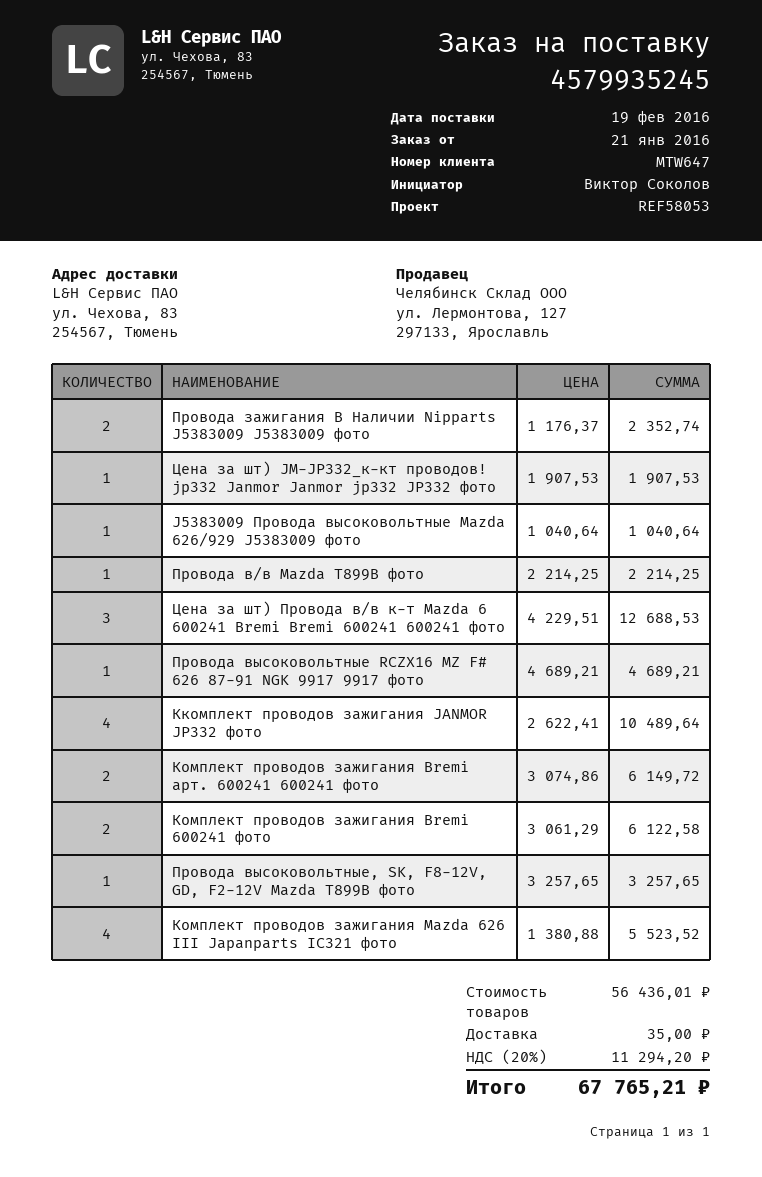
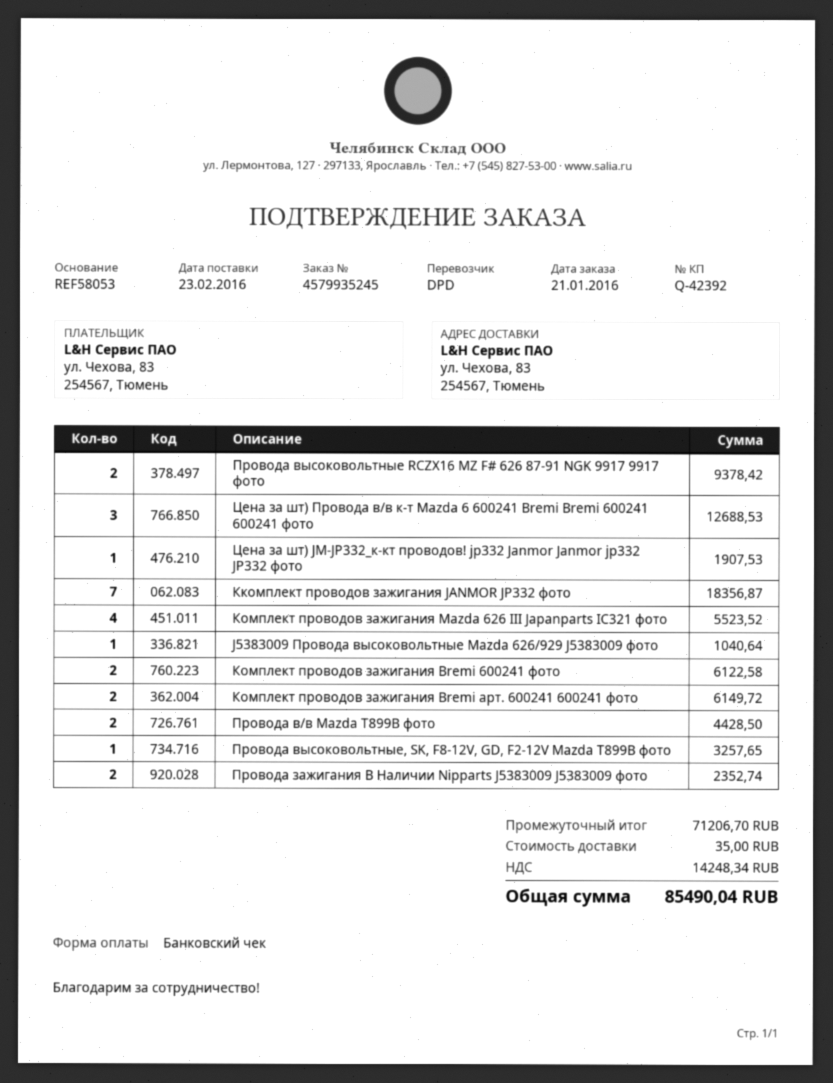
delivery date: 2016-02-19 -> 2016-02-23
Провода в/в Mazda T899B фото: 1 for 2214.25 -> 2 for 4428.50
Провода высоковольтные RCZX16 MZ F# 626 87-91 NGK 9917 9917 фото: 1 for 4689.21 -> 2 for 9378.42
Ккомплект проводов зажигания JANMOR JP332 фото: 4 for 10489.64 -> 7 for 18356.87
subtotal: 56436.01 -> 71206.70
tax: 11294.20 -> 14248.34
total: 67765.21 -> 85490.04

